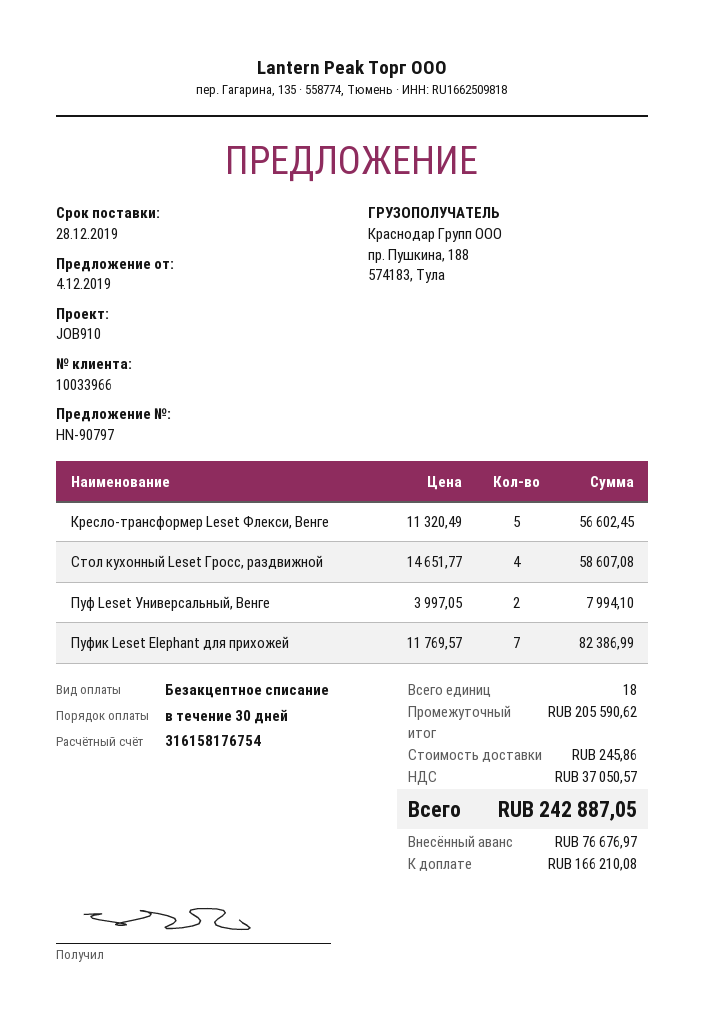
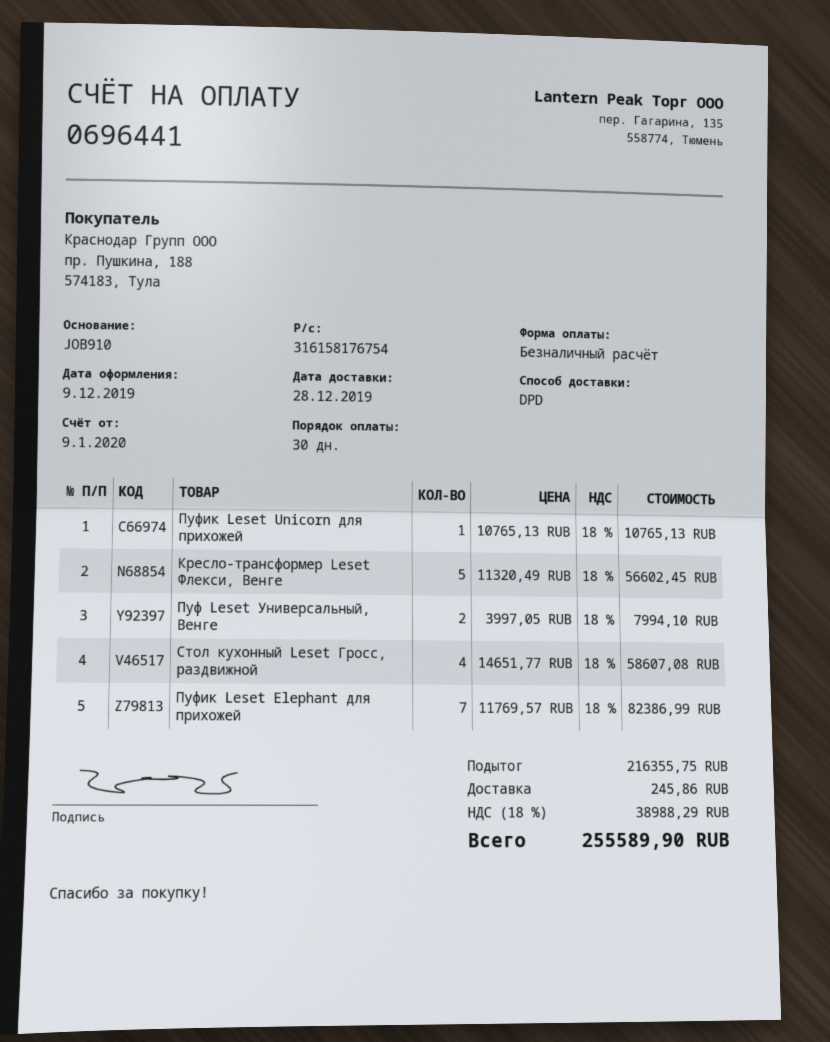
payment method: direct debit -> bank transfer
Пуфик Leset Unicorn для прихожей: none -> 1 x 10765.13 = 10765.13
subtotal: 205590.62 -> 216355.75
tax: 37050.57 -> 38988.29
total: 242887.05 -> 255589.90

